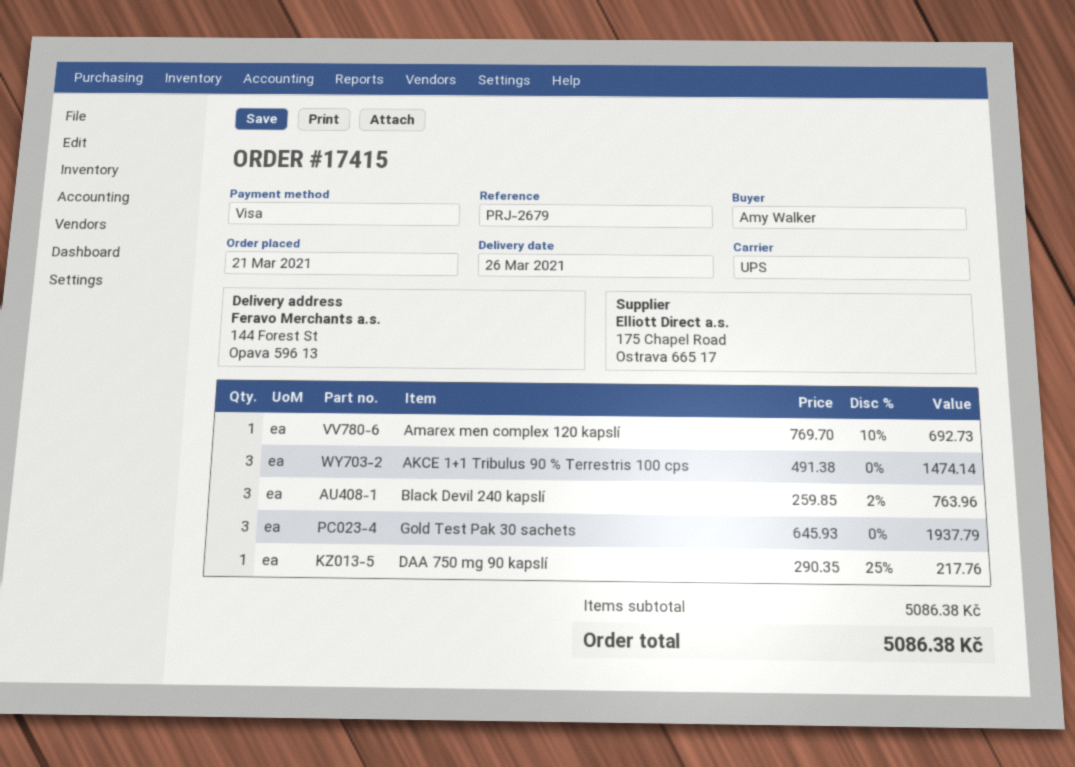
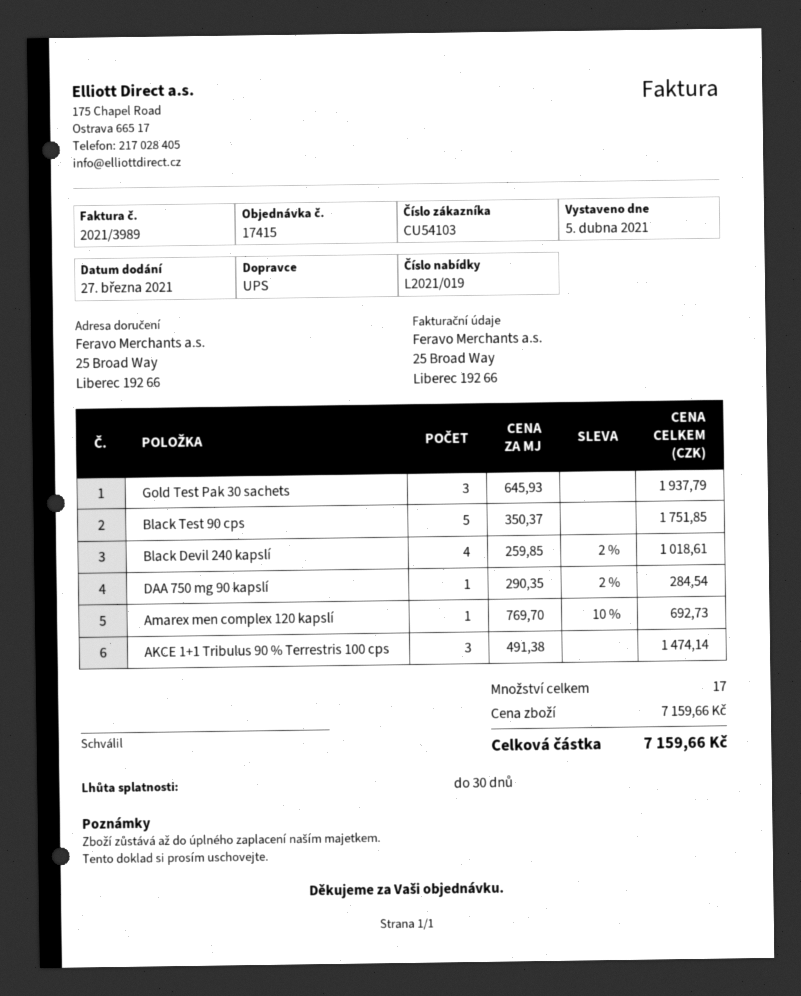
delivery date: 2021-03-26 -> 2021-03-27
ship to: 144 Forest St, Opava 596 13 -> 25 Broad Way, Liberec 192 66
Black Devil 240 kapslí: 3 x 259.85 - 2% = 763.96 -> 4 x 259.85 - 2% = 1018.61
DAA 750 mg 90 kapslí: 1 x 290.35 - 25% = 217.76 -> 1 x 290.35 - 2% = 284.54
Black Test 90 cps: none -> 5 x 350.37 = 1751.85
subtotal: 5086.38 -> 7159.66
total: 5086.38 -> 7159.66

